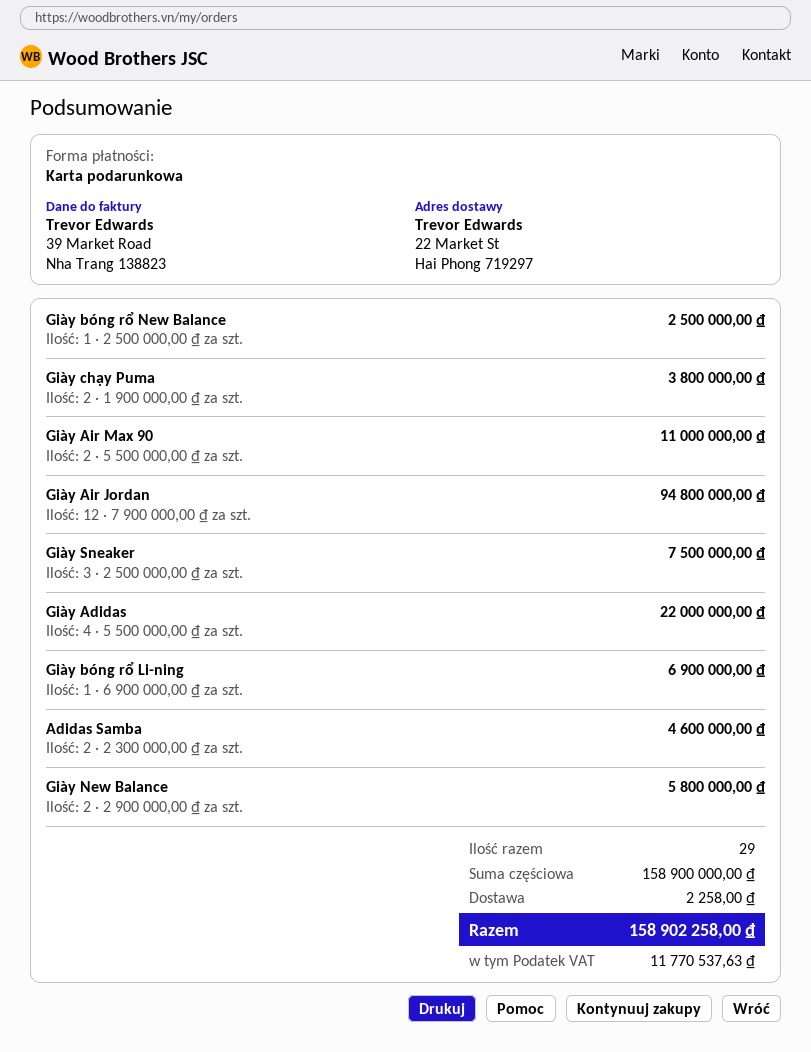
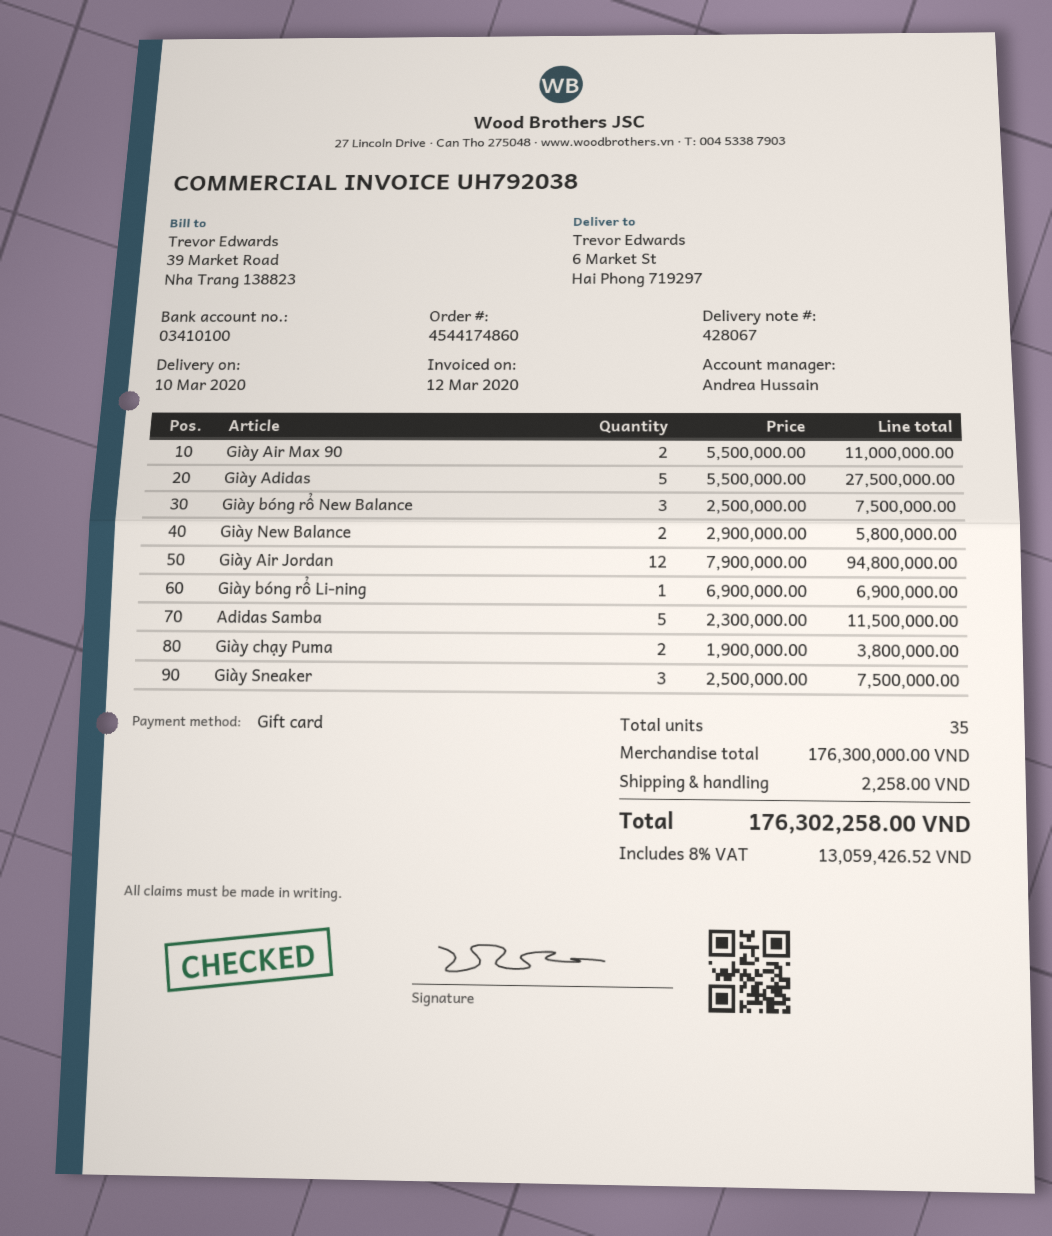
ship to: 22 Market St, Hai Phong 719297 -> 6 Market St, Hai Phong 719297
Giày bóng rổ New Balance: 1 x 2500000.00 = 2500000.00 -> 3 x 2500000.00 = 7500000.00
Giày Adidas: 4 x 5500000.00 = 22000000.00 -> 5 x 5500000.00 = 27500000.00
Adidas Samba: 2 x 2300000.00 = 4600000.00 -> 5 x 2300000.00 = 11500000.00
total quantity: 29 -> 35
subtotal: 158900000.00 -> 176300000.00
tax: 11770537.63 -> 13059426.52
total: 158902258.00 -> 176302258.00

